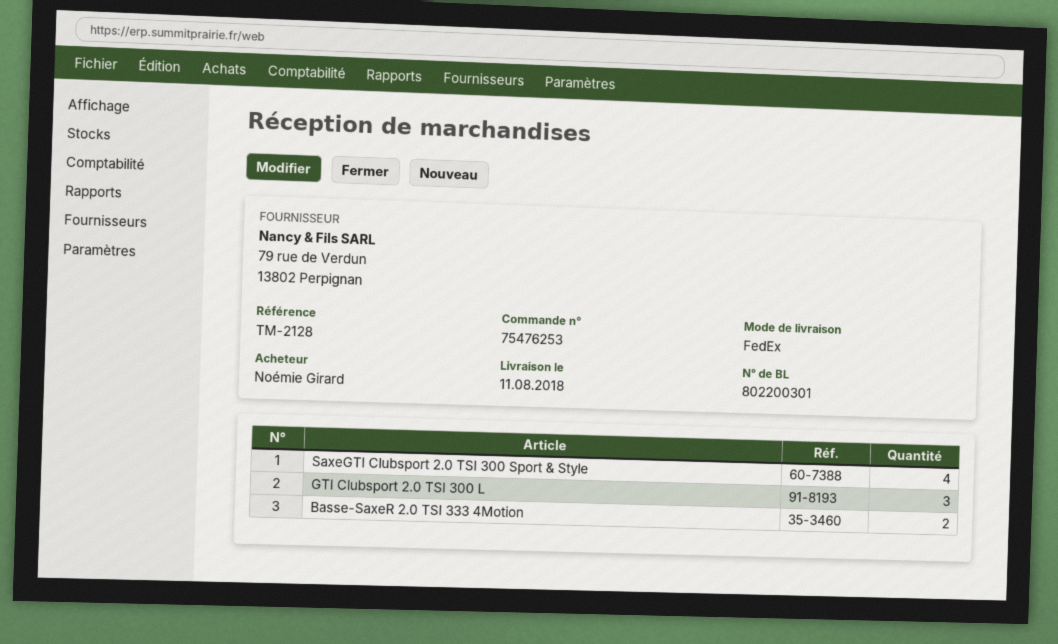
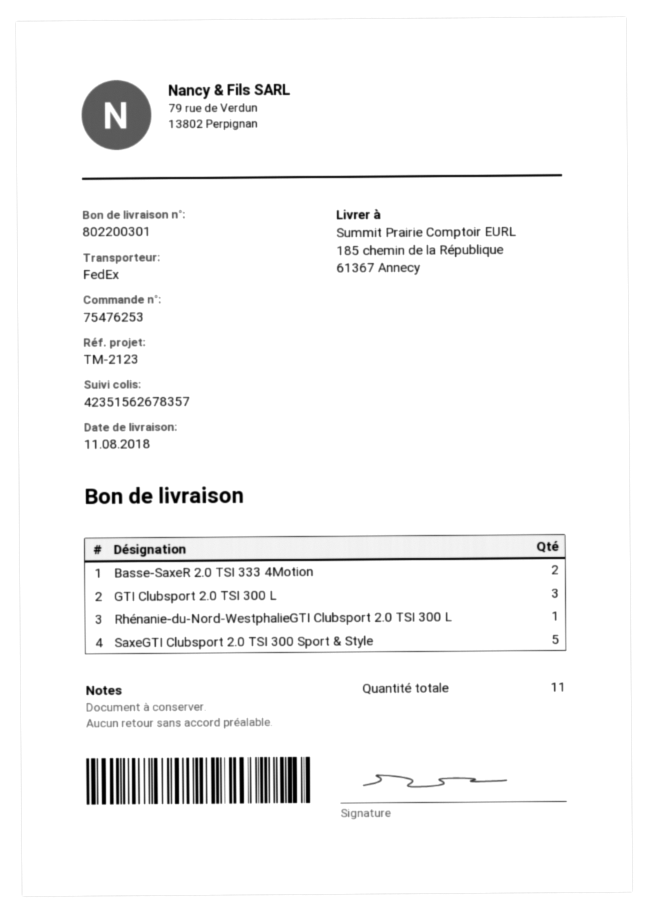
reference: TM-2128 -> TM-2123
SaxeGTI Clubsport 2.0 TSI 300 Sport & Style: 4 -> 5
Rhénanie-du-Nord-WestphalieGTI Clubsport 2.0 TSI 300 L: none -> 1

